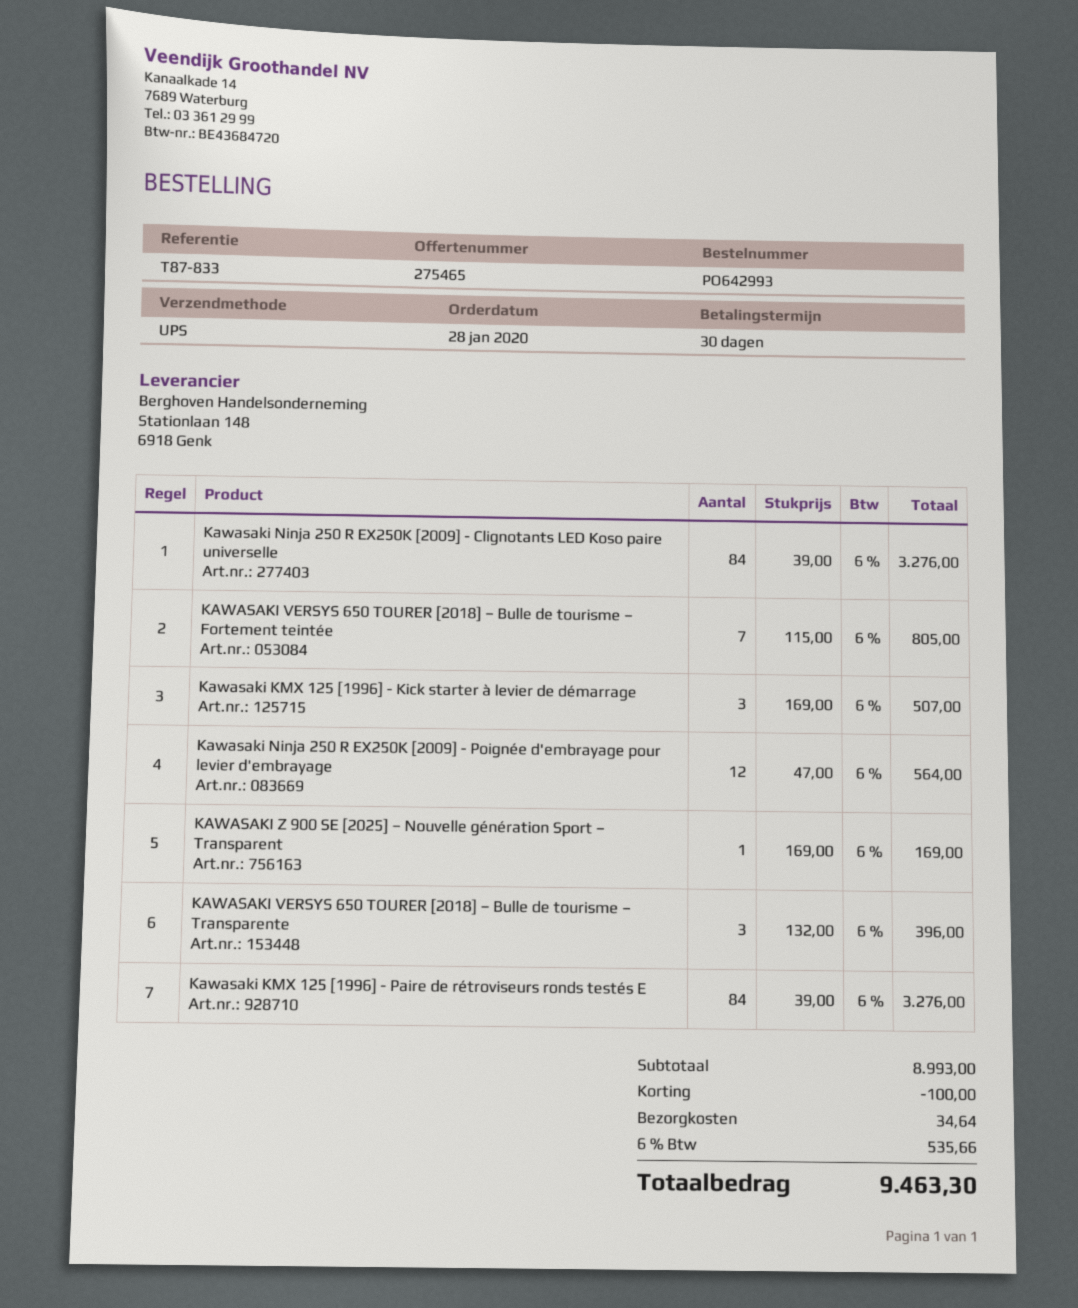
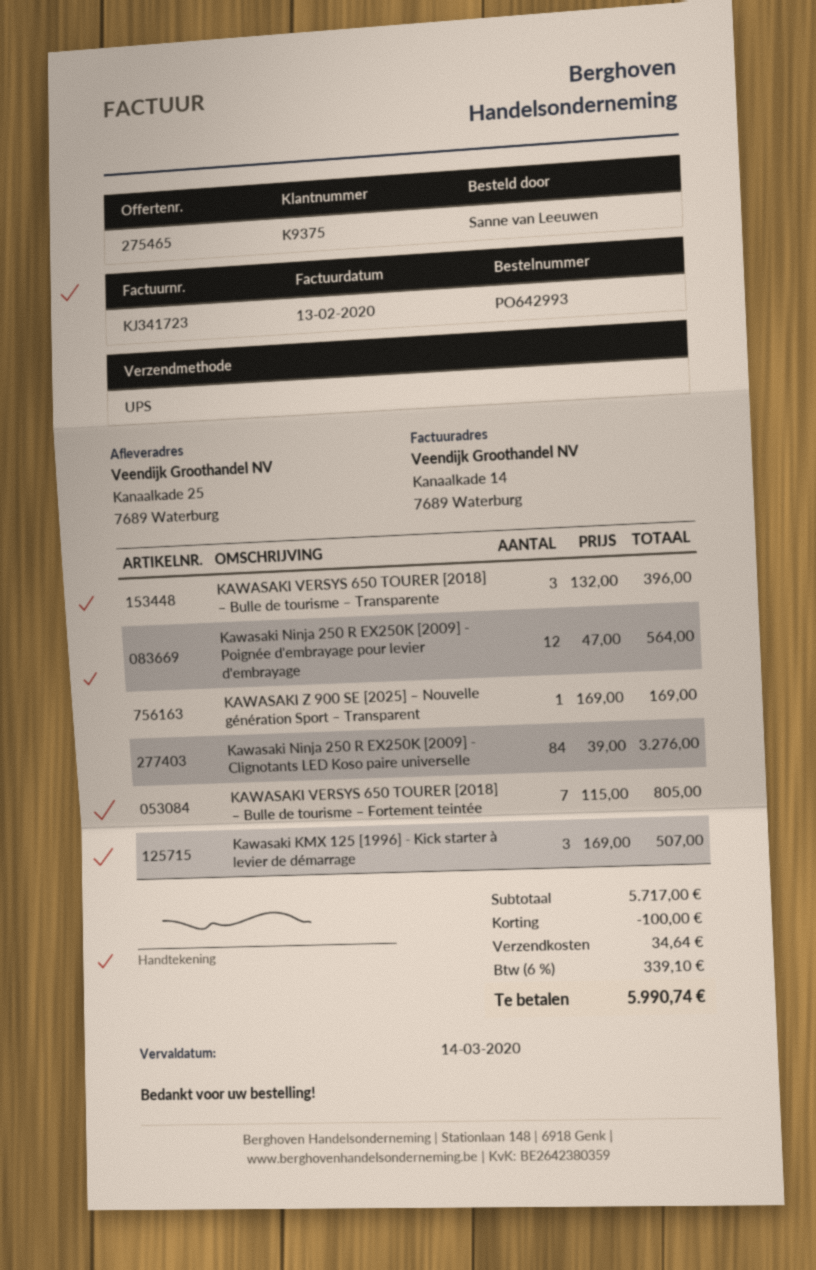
Kawasaki KMX 125 [1996] - Paire de rétroviseurs ronds testés E: 84 x 39.00 = 3276.00 -> none
subtotal: 8993.00 -> 5717.00
tax: 6% = 535.66 -> 6% = 339.10
total: 9463.30 -> 5990.74

